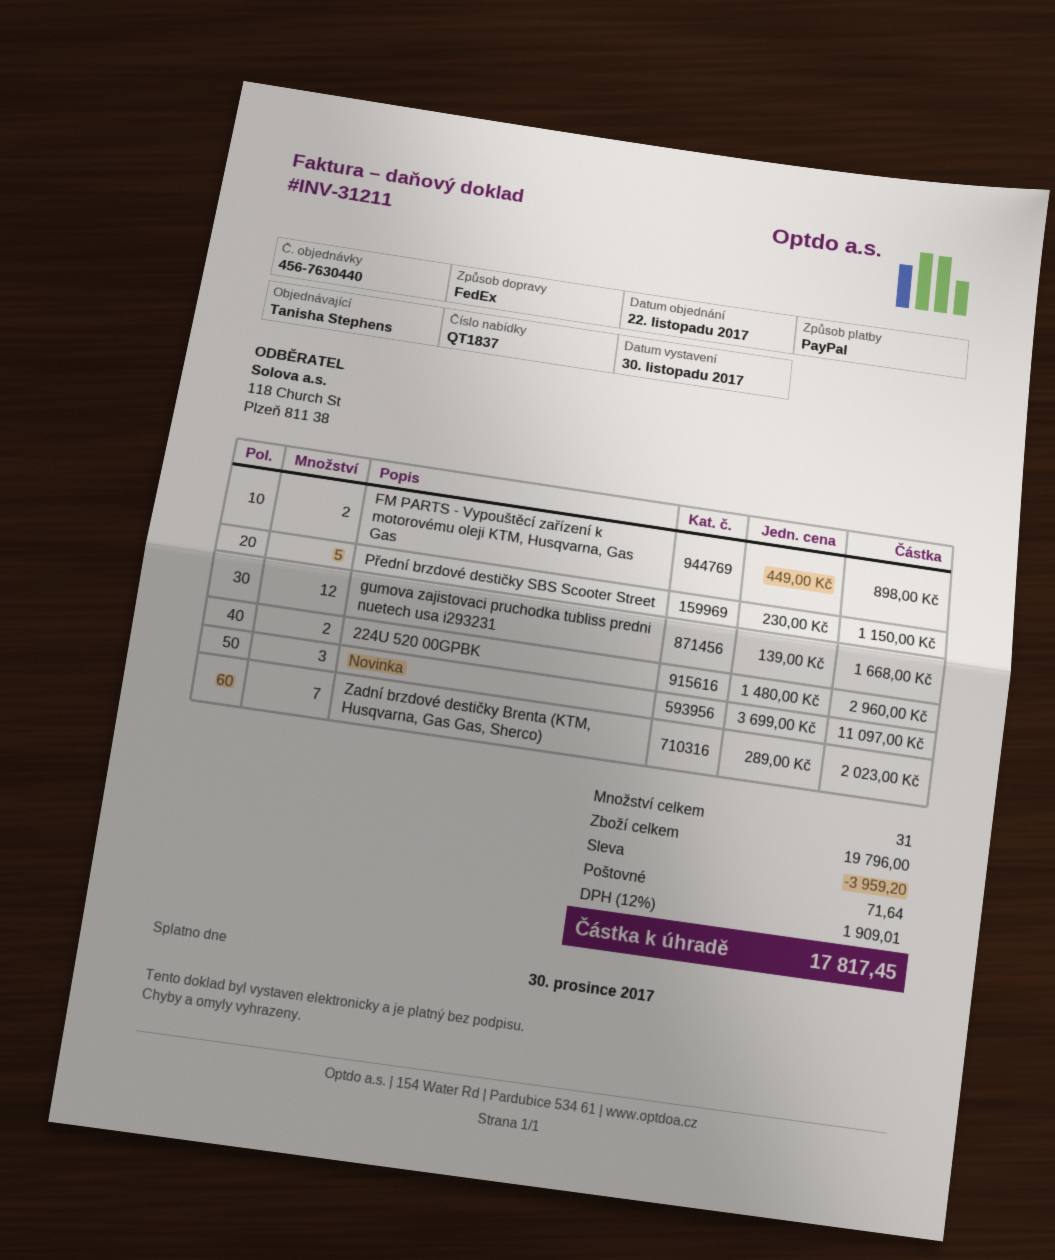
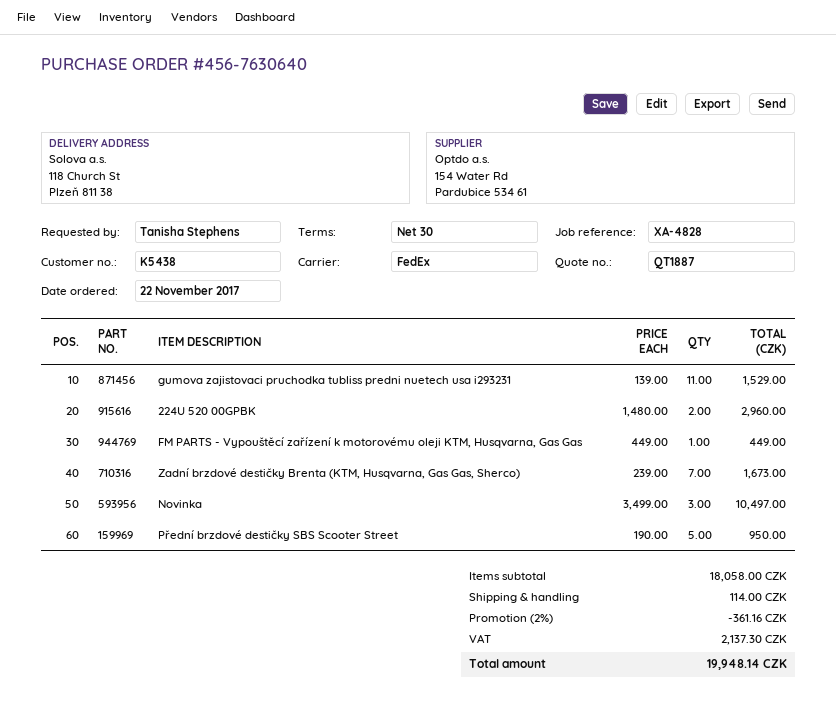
quote number: QT1837 -> QT1887
order number: 456-7630440 -> 456-7630640
FM PARTS - Vypouštěcí zařízení k motorovému oleji KTM, Husqvarna, Gas Gas: 2 x 449.00 = 898.00 -> 1 x 449.00 = 449.00
Přední brzdové destičky SBS Scooter Street: 5 x 230.00 = 1150.00 -> 5 x 190.00 = 950.00
gumova zajistovaci pruchodka tubliss predni nuetech usa i293231: 12 x 139.00 = 1668.00 -> 11 x 139.00 = 1529.00
Novinka: 3 x 3699.00 = 11097.00 -> 3 x 3499.00 = 10497.00
Zadní brzdové destičky Brenta (KTM, Husqvarna, Gas Gas, Sherco): 7 x 289.00 = 2023.00 -> 7 x 239.00 = 1673.00
subtotal: 19796.00 -> 18058.00
discount: 3959.20 -> 361.16
shipping: 71.64 -> 114.00
tax: 1909.01 -> 2137.30
total: 17817.45 -> 19948.14

